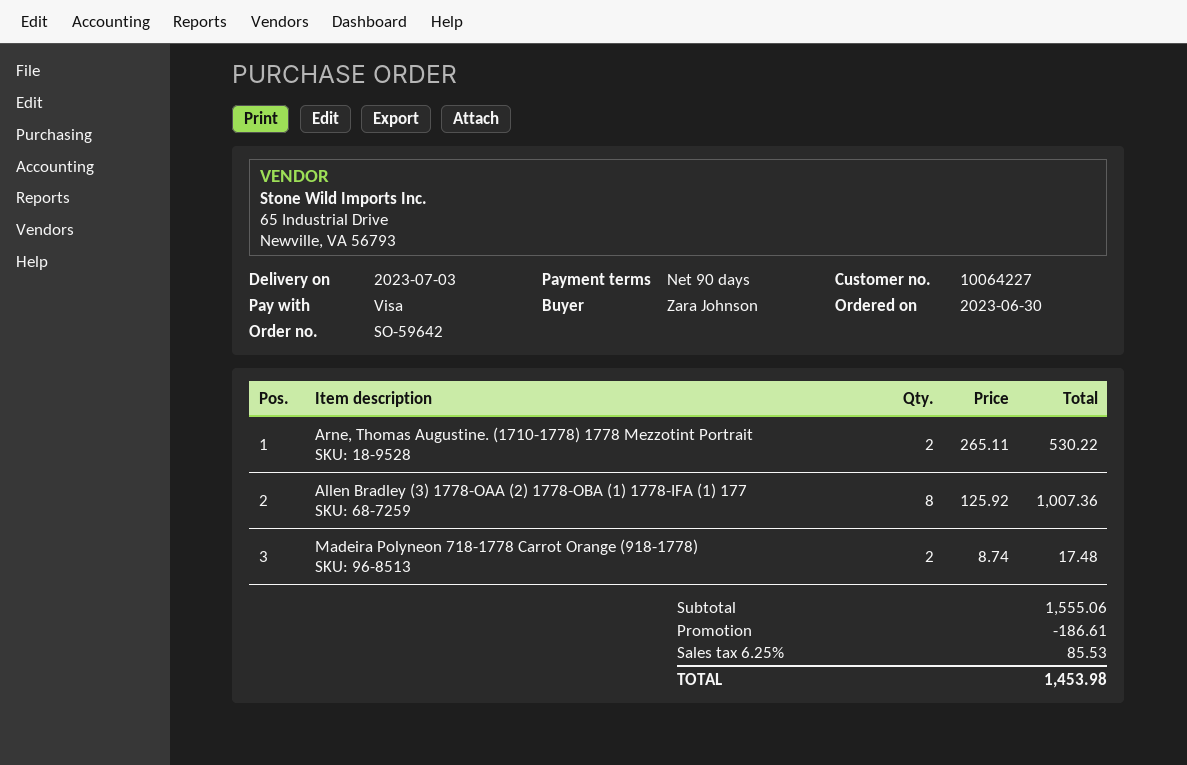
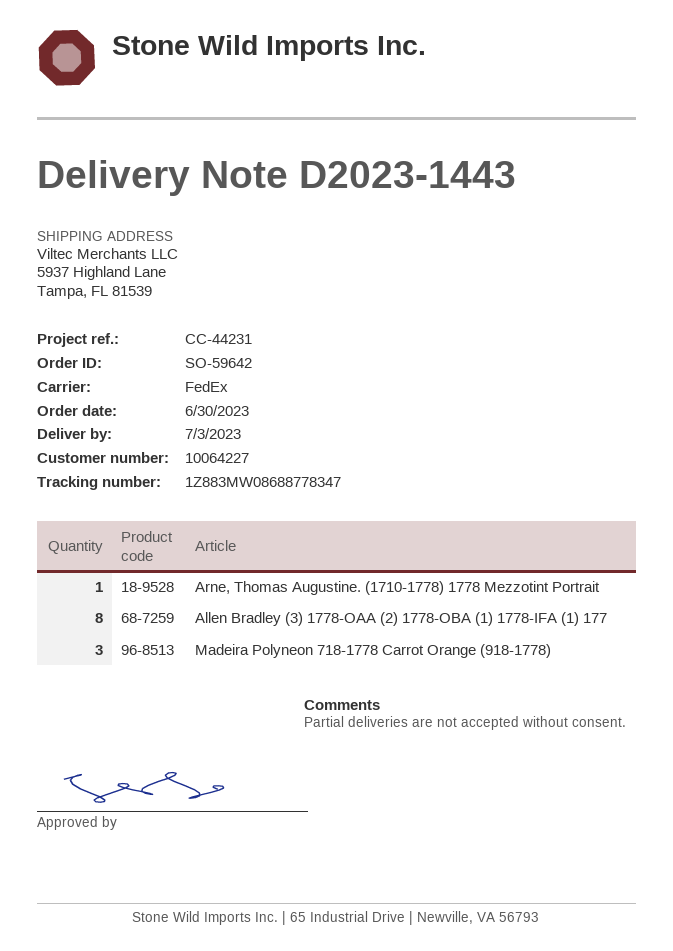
Arne, Thomas Augustine. (1710-1778) 1778 Mezzotint Portrait: 2 -> 1
Madeira Polyneon 718-1778 Carrot Orange (918-1778): 2 -> 3

